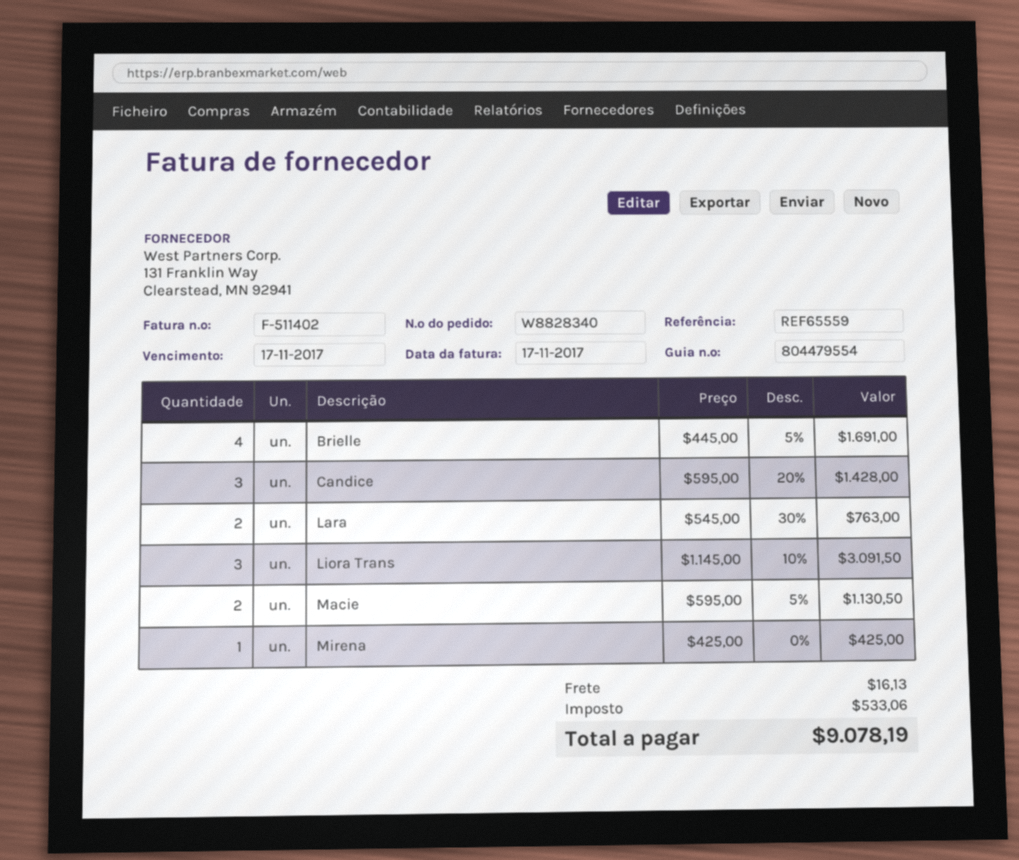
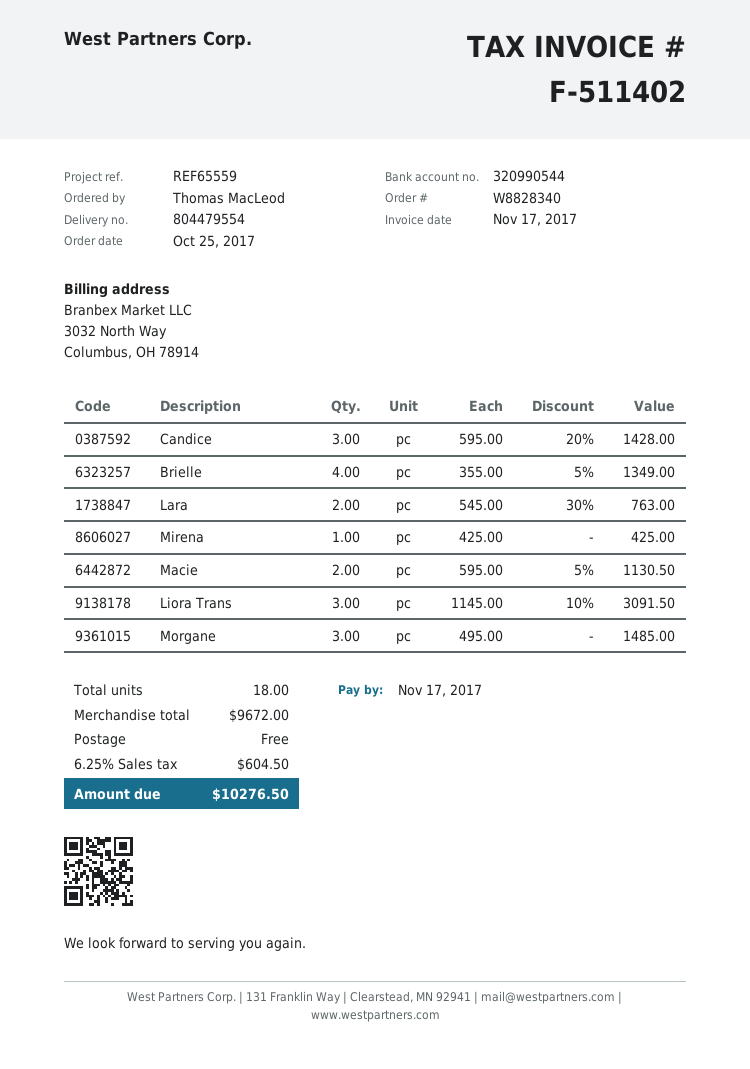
Brielle: 4 x 445.00 - 5% = 1691.00 -> 4 x 355.00 - 5% = 1349.00
Morgane: none -> 3 x 495.00 = 1485.00
shipping: 16.13 -> 0.00
tax: 533.06 -> 604.50
total: 9078.19 -> 10276.50

